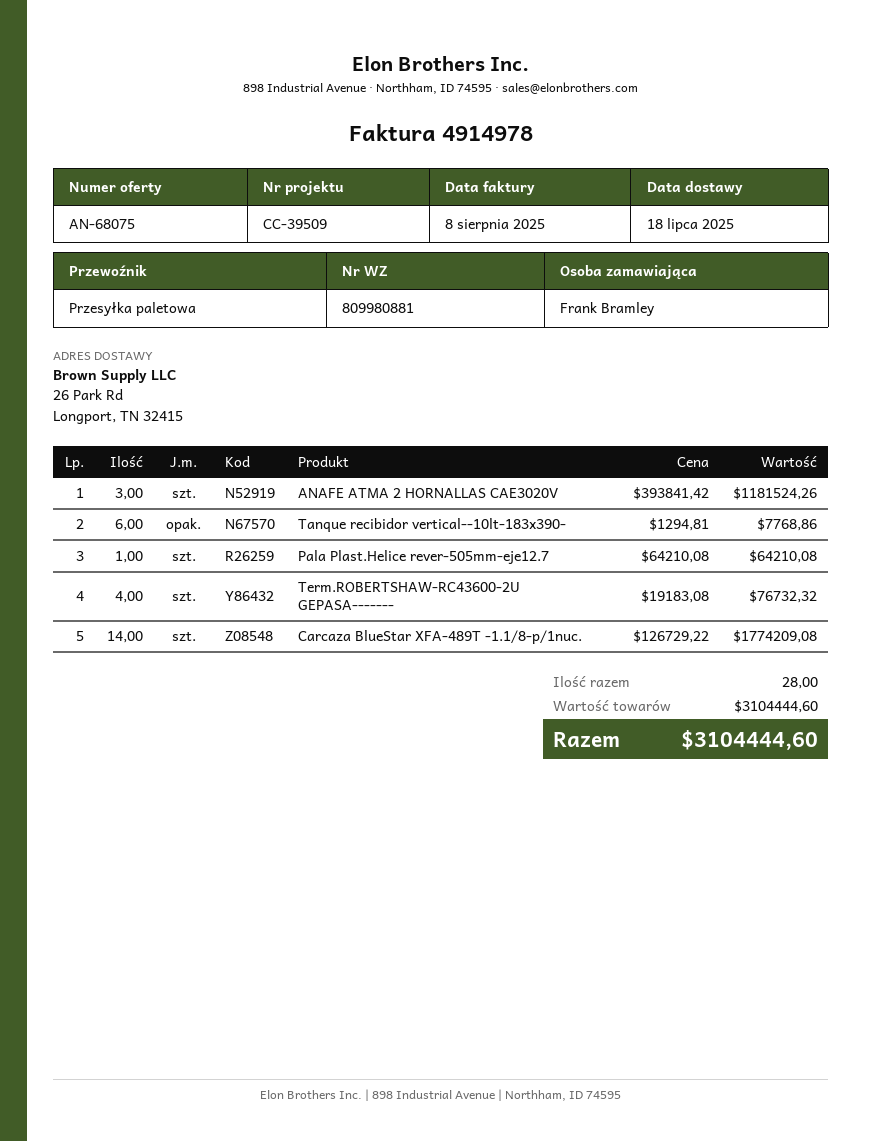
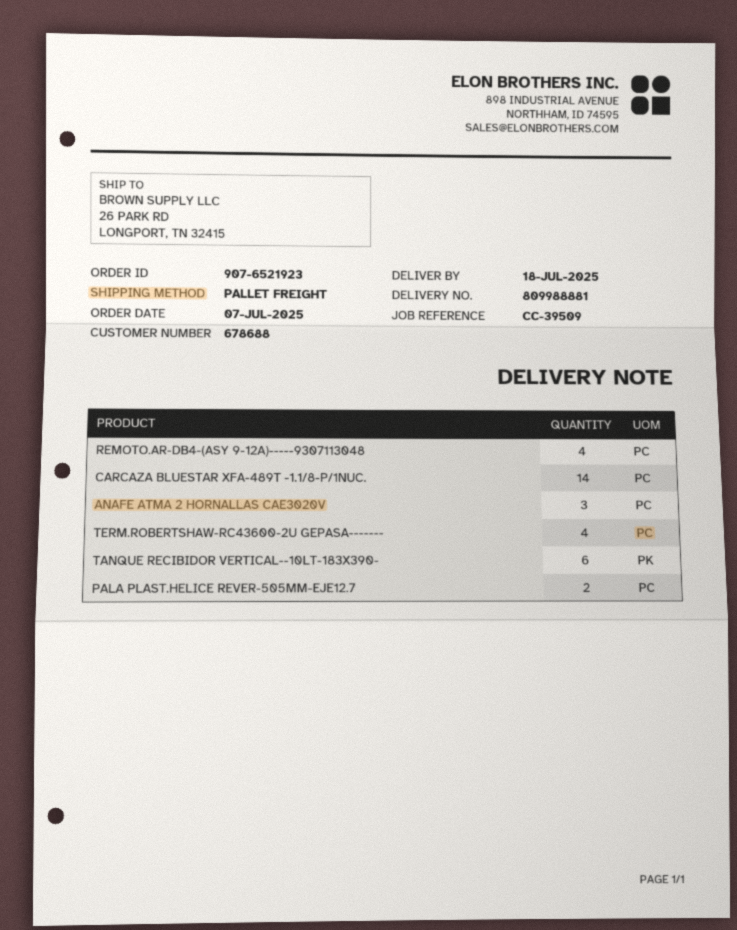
delivery note number: 809980881 -> 809988881
Pala Plast.Helice rever-505mm-eje12.7: 1 -> 2
REMOTO.AR-DB4-(ASY 9-12A)-----9307113048: none -> 4

